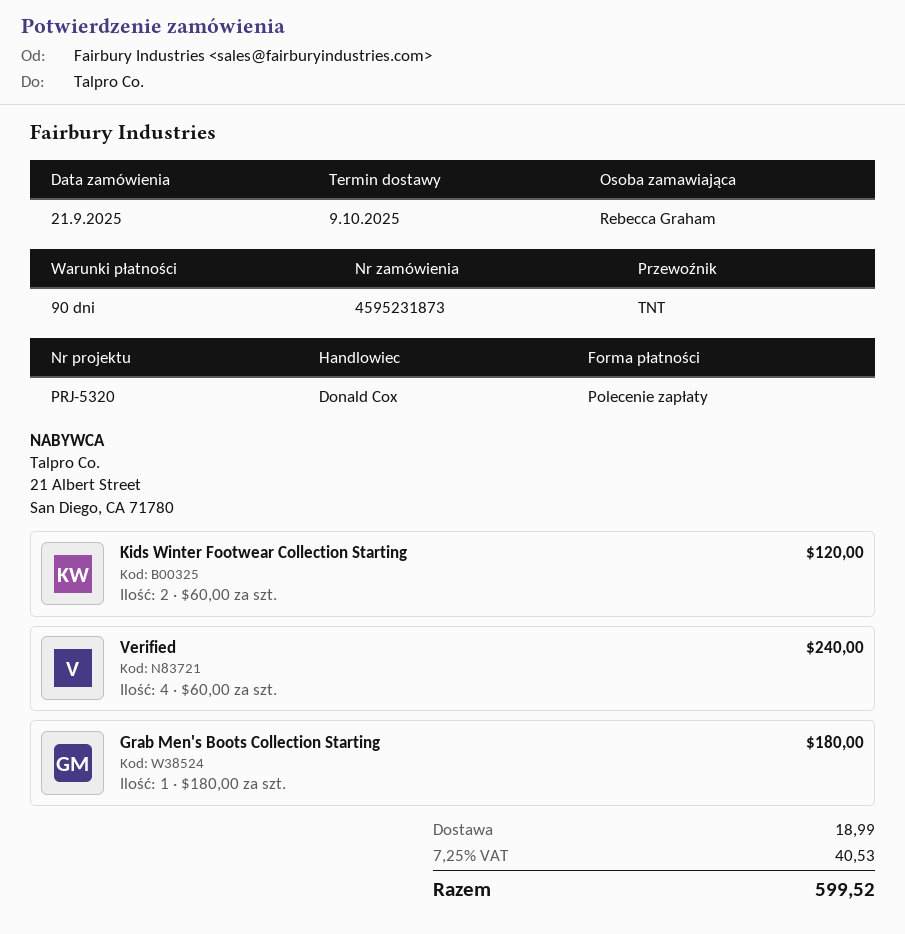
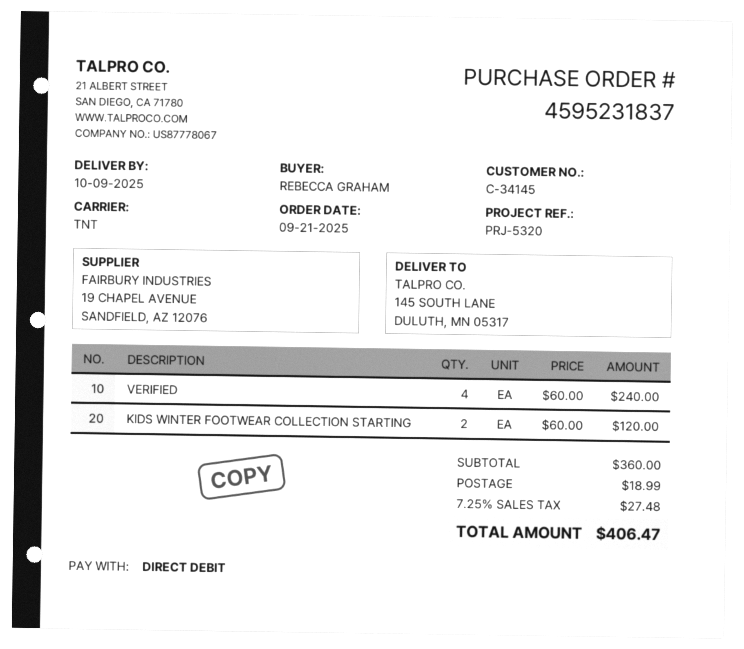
order number: 4595231873 -> 4595231837
Grab Men's Boots Collection Starting: 1 x 180.00 = 180.00 -> none
tax: 7.25% = 40.53 -> 7.25% = 27.48
total: 599.52 -> 406.47

